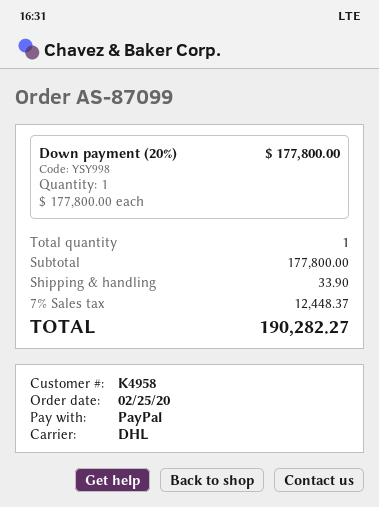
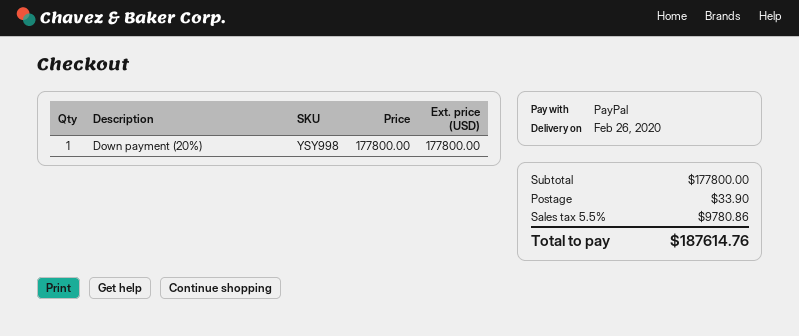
tax: 7% = 12448.37 -> 5.5% = 9780.86
total: 190282.27 -> 187614.76

